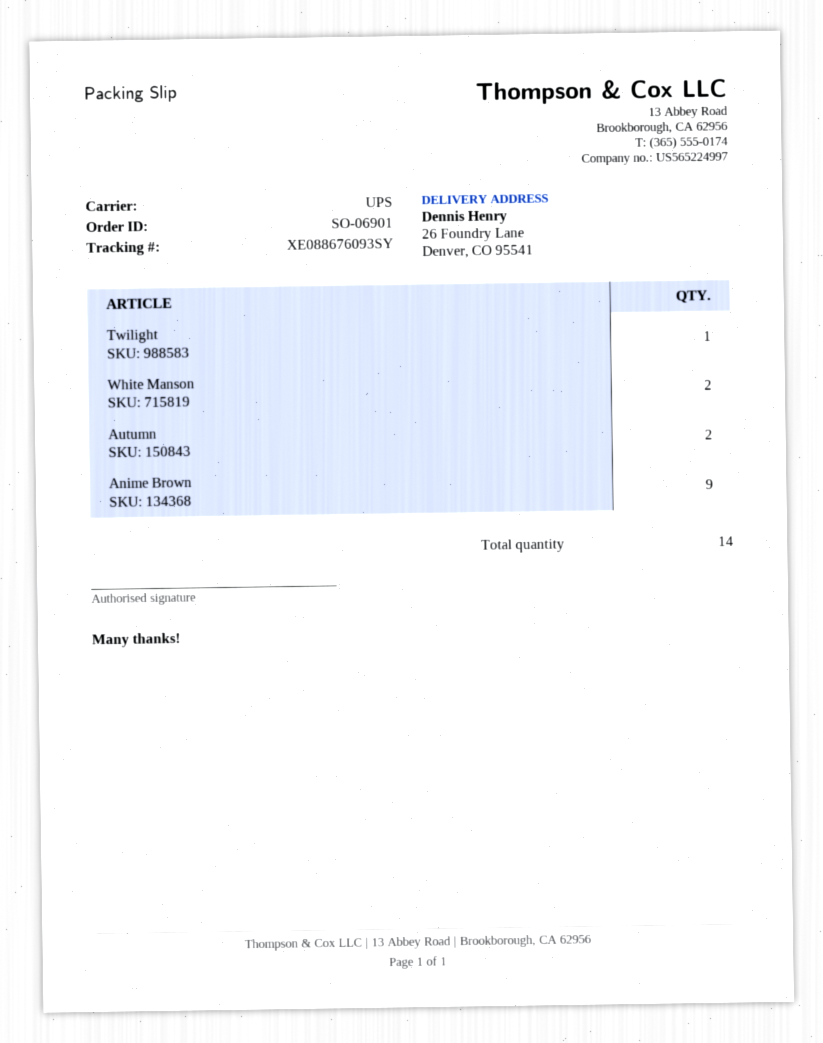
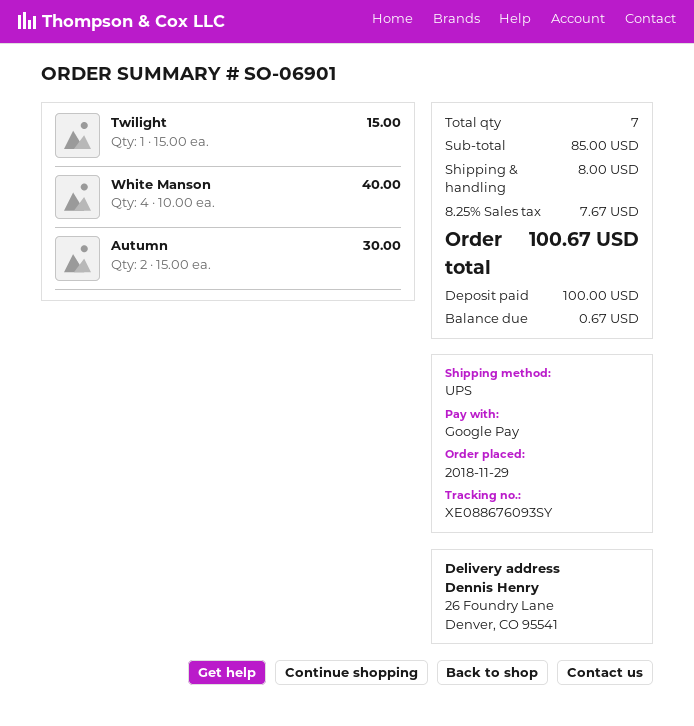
White Manson: 2 -> 4
Anime Brown: 9 -> none
total quantity: 14 -> 7

